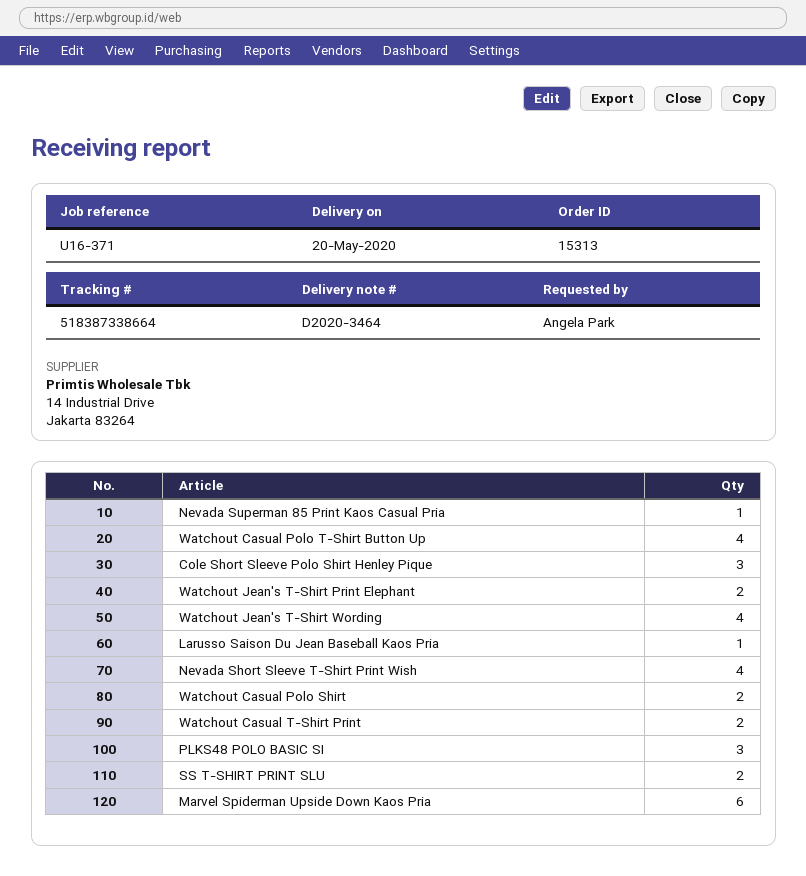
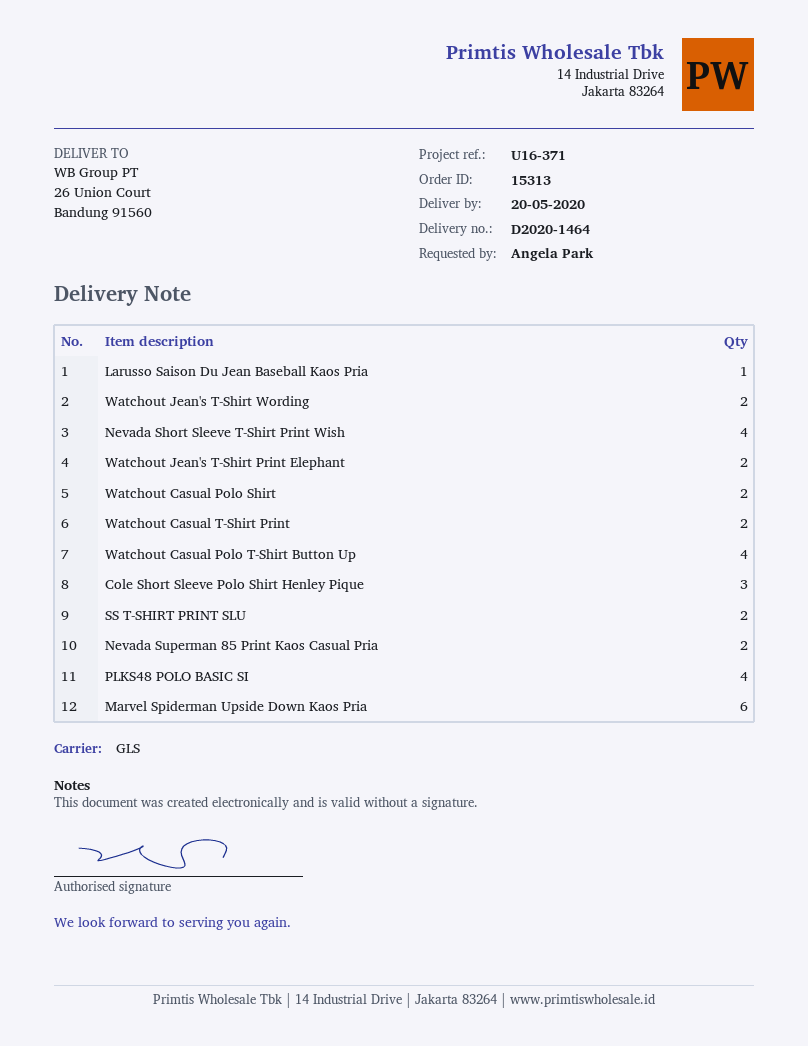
delivery note number: D2020-3464 -> D2020-1464
Nevada Superman 85 Print Kaos Casual Pria: 1 -> 2
Watchout Jean's T-Shirt Wording: 4 -> 2
PLKS48 POLO BASIC SI: 3 -> 4

